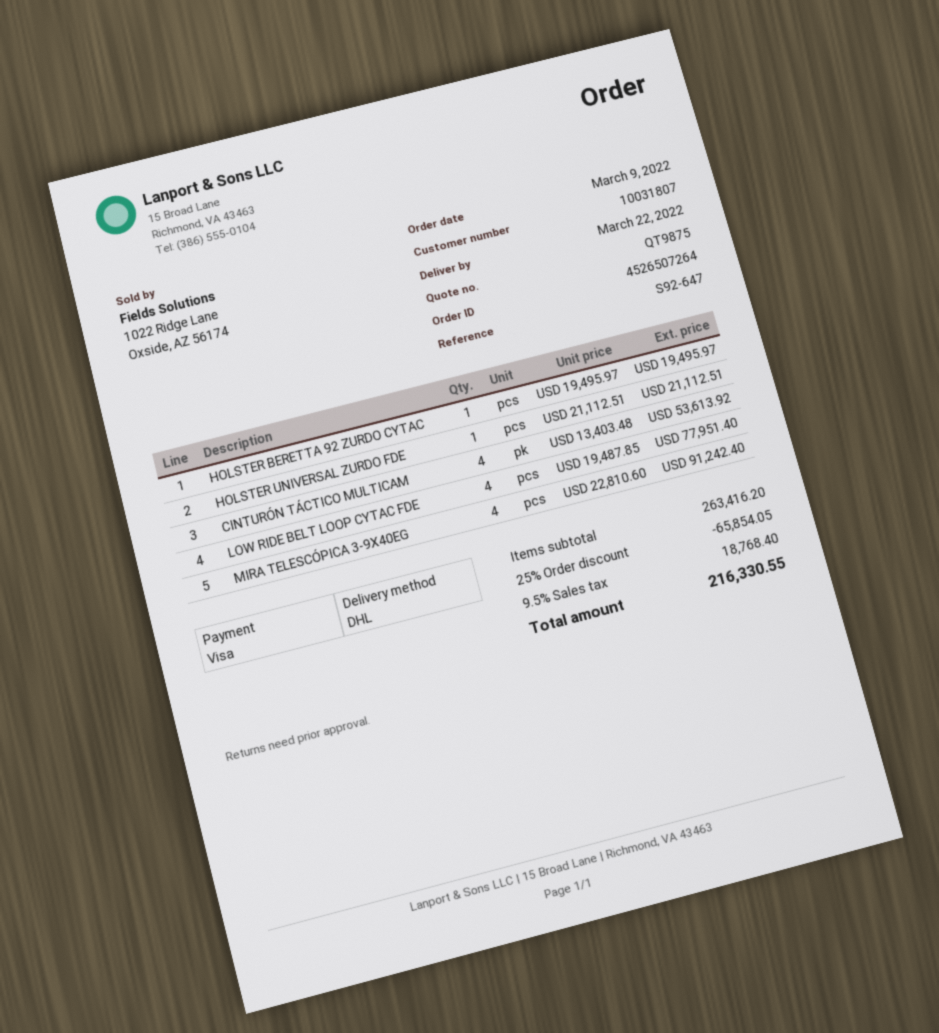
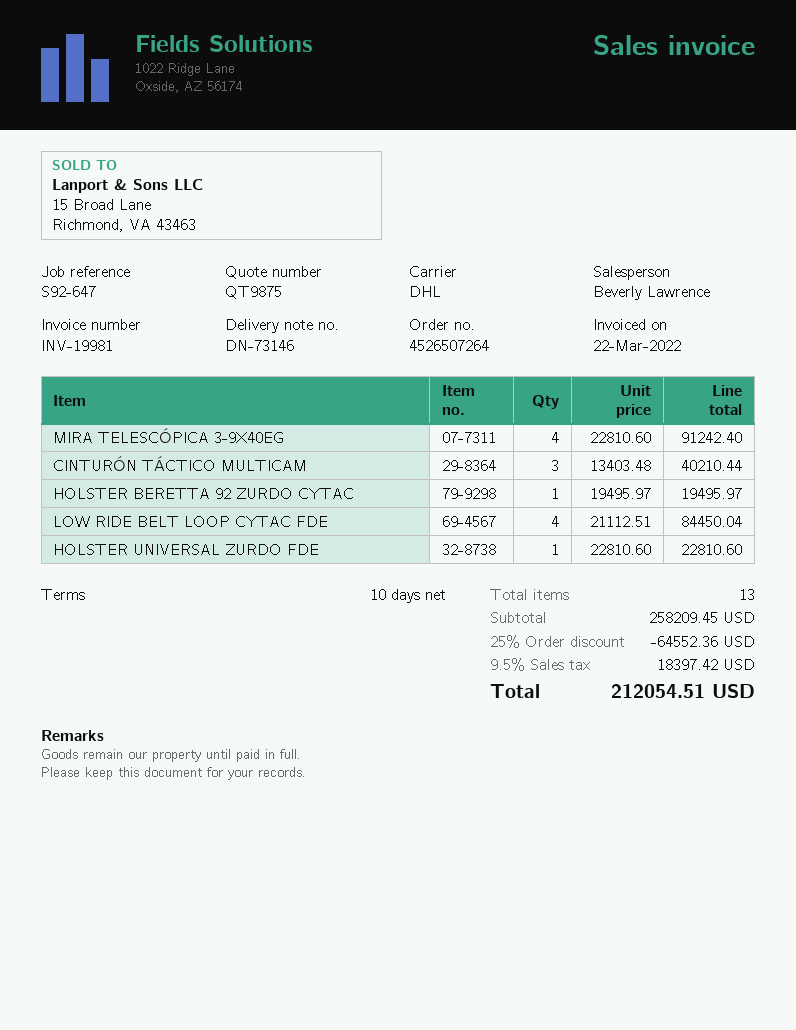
HOLSTER UNIVERSAL ZURDO FDE: 1 x 21112.51 = 21112.51 -> 1 x 22810.60 = 22810.60
CINTURÓN TÁCTICO MULTICAM: 4 x 13403.48 = 53613.92 -> 3 x 13403.48 = 40210.44
LOW RIDE BELT LOOP CYTAC FDE: 4 x 19487.85 = 77951.40 -> 4 x 21112.51 = 84450.04
subtotal: 263416.20 -> 258209.45
discount: 25% = 65854.05 -> 25% = 64552.36
tax: 9.5% = 18768.40 -> 9.5% = 18397.42
total: 216330.55 -> 212054.51

